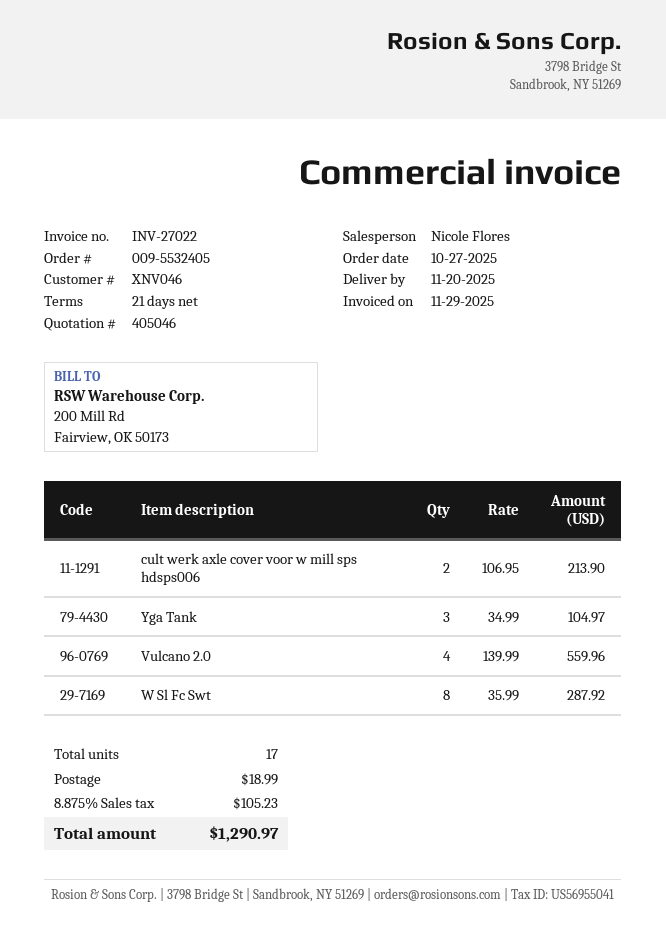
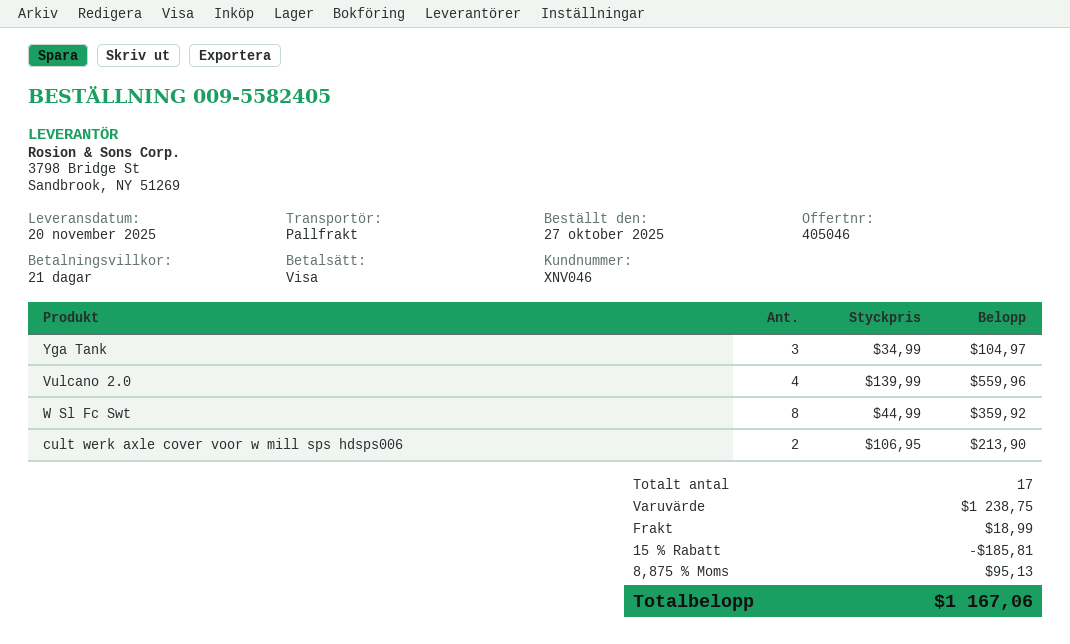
order number: 009-5532405 -> 009-5582405
W Sl Fc Swt: 8 x 35.99 = 287.92 -> 8 x 44.99 = 359.92
discount: none -> 15% = 185.81
tax: 8.875% = 105.23 -> 8.875% = 95.13
total: 1290.97 -> 1167.06

